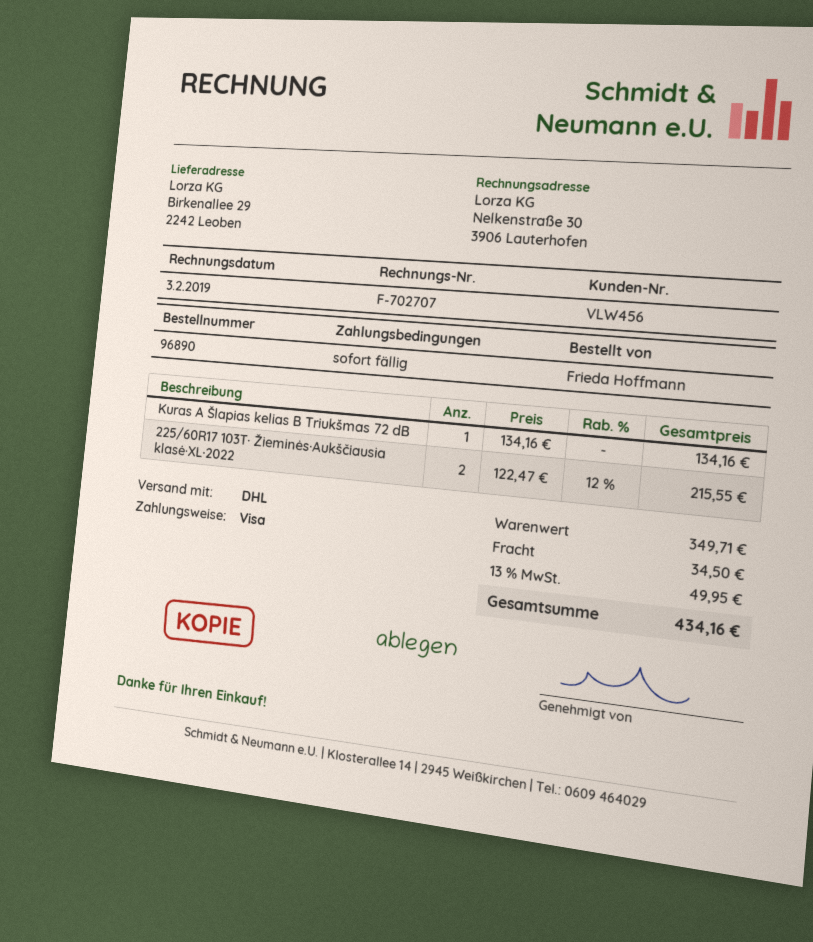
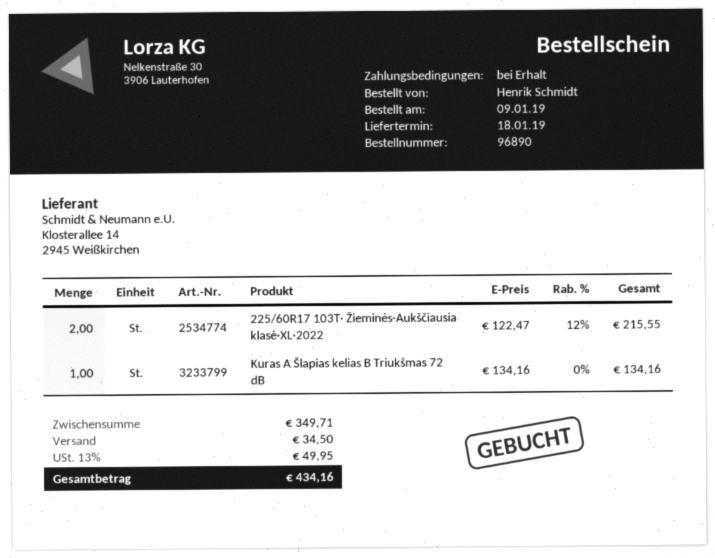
ordered by: Frieda Hoffmann -> Henrik Schmidt

